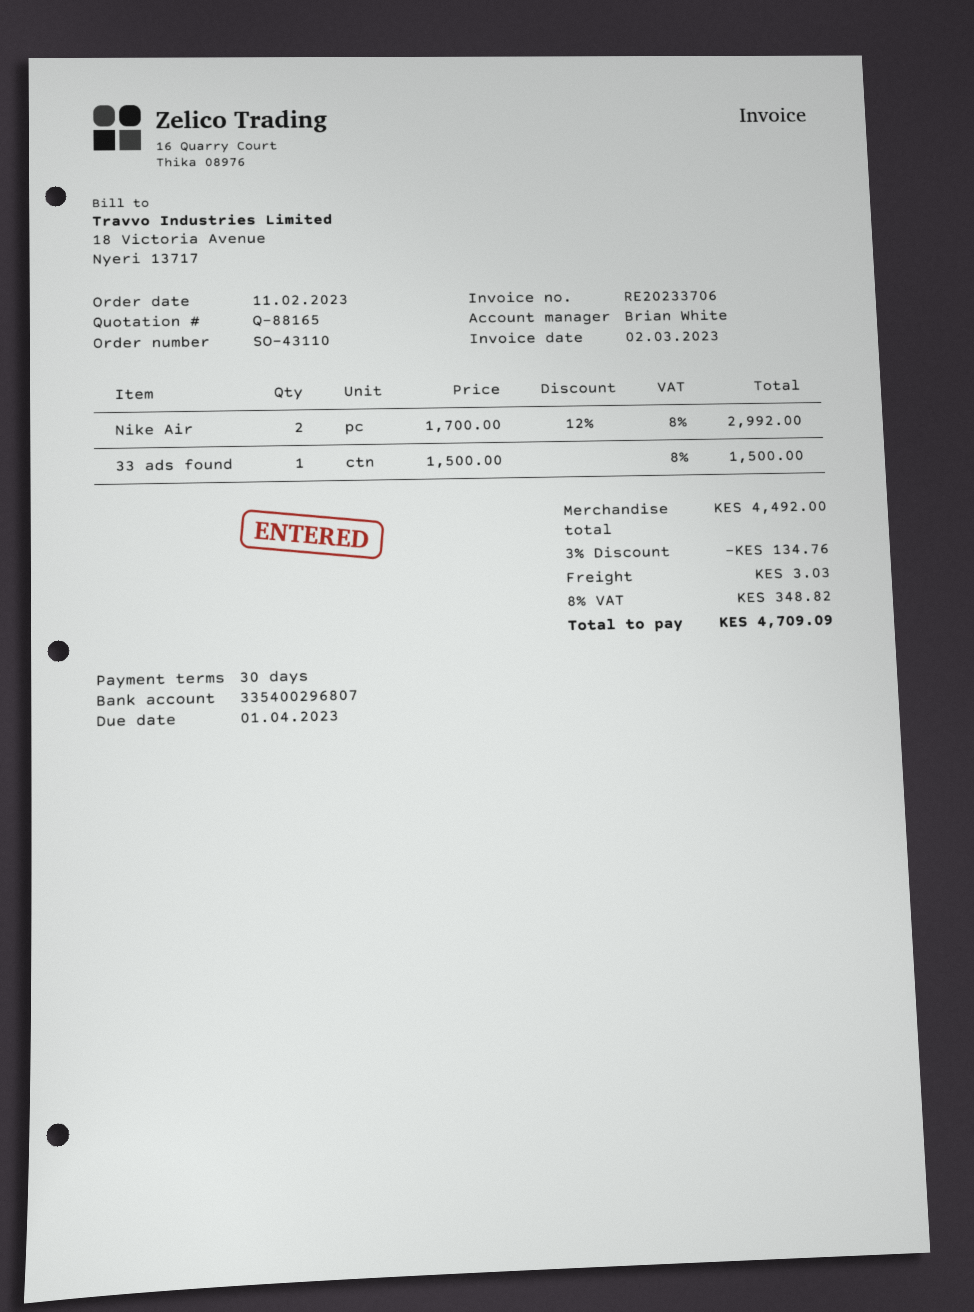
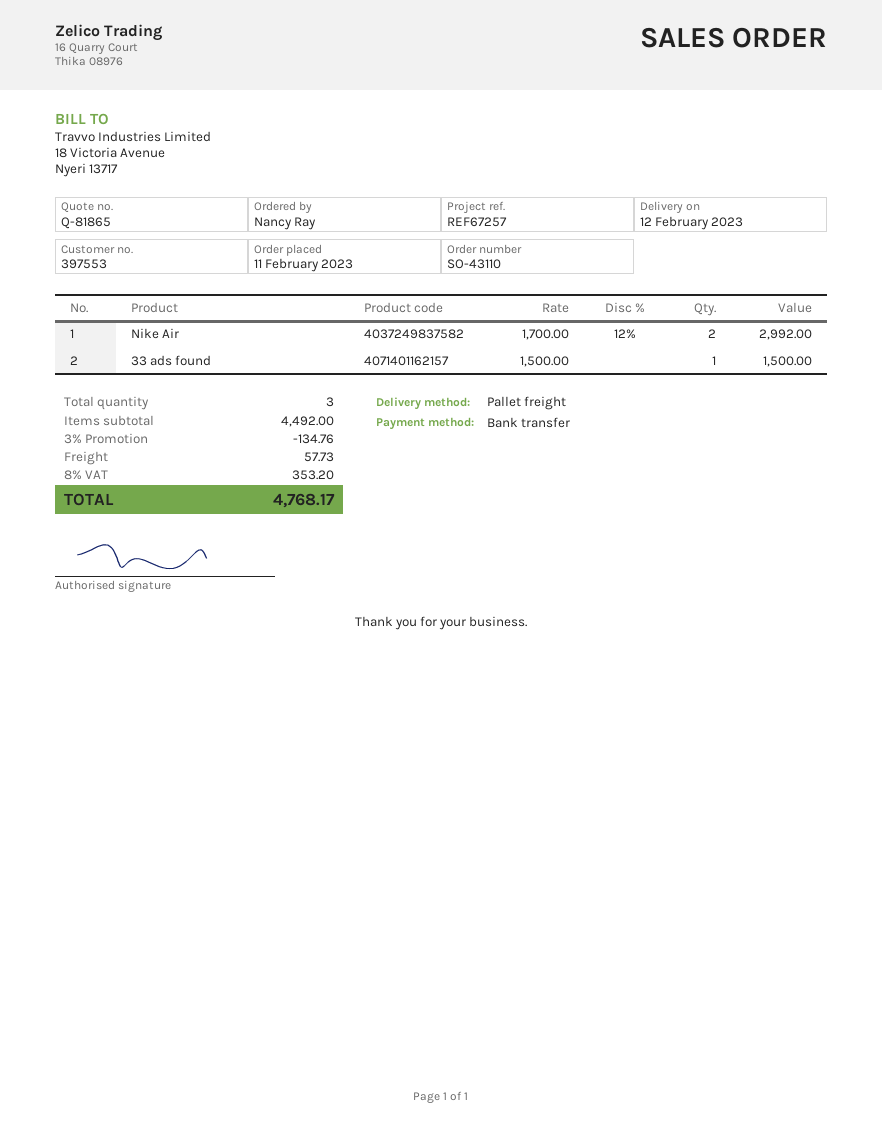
quote number: Q-88165 -> Q-81865
shipping: 3.03 -> 57.73
tax: 8% = 348.82 -> 8% = 353.20
total: 4709.09 -> 4768.17

